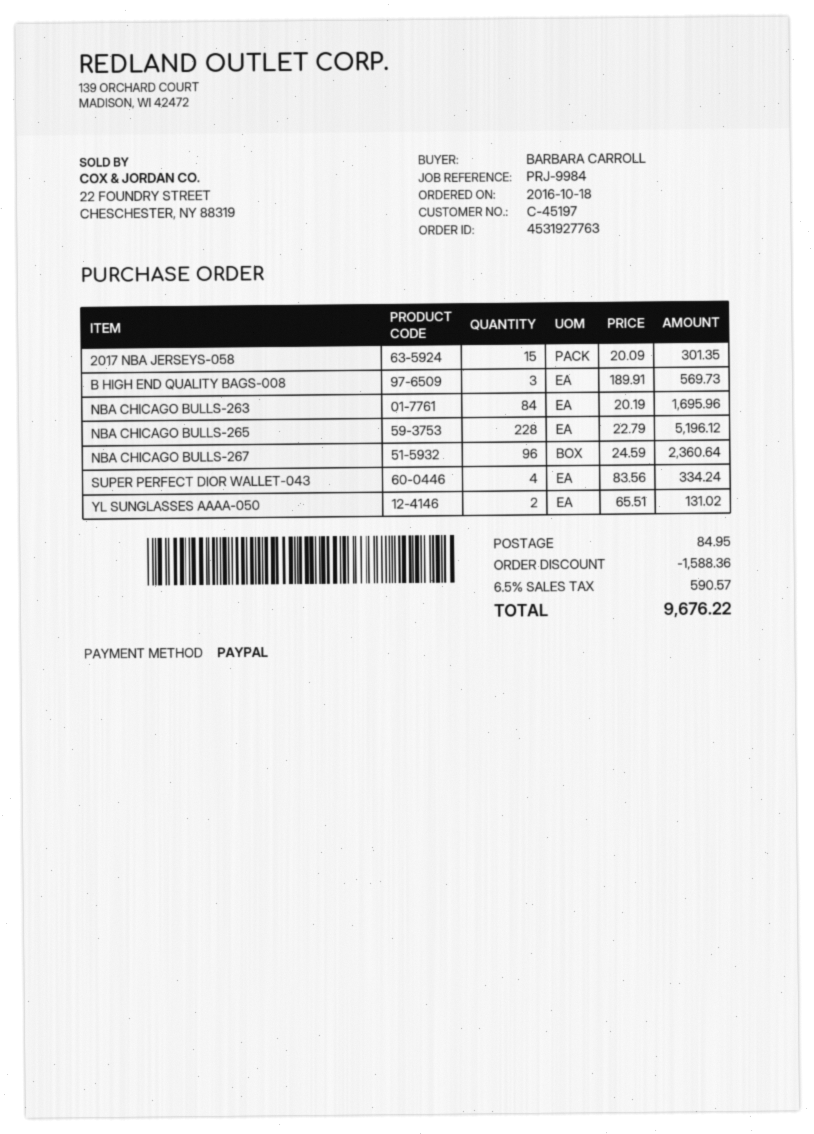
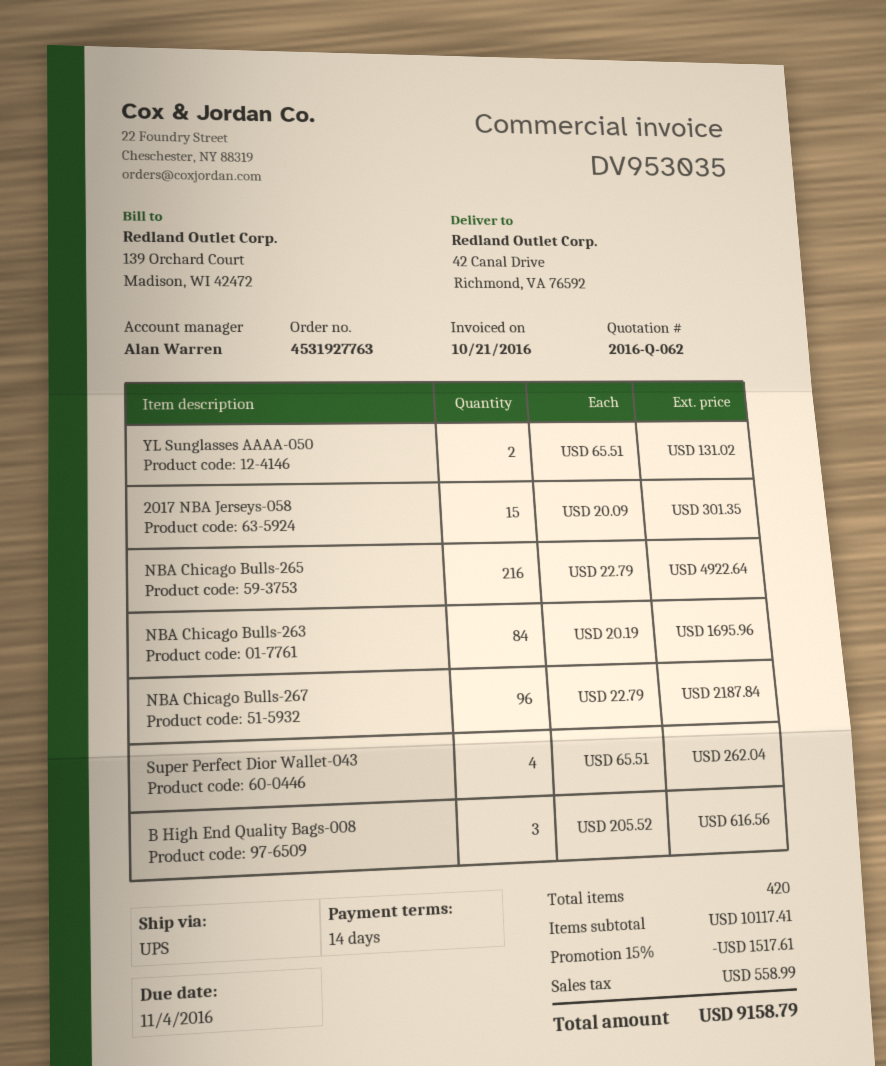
B HIGH END QUALITY BAGS-008: 3 x 189.91 = 569.73 -> 3 x 205.52 = 616.56
NBA CHICAGO BULLS-265: 228 x 22.79 = 5196.12 -> 216 x 22.79 = 4922.64
NBA CHICAGO BULLS-267: 96 x 24.59 = 2360.64 -> 96 x 22.79 = 2187.84
SUPER PERFECT DIOR WALLET-043: 4 x 83.56 = 334.24 -> 4 x 65.51 = 262.04
discount: 1588.36 -> 1517.61
shipping: 84.95 -> none
tax: 590.57 -> 558.99
total: 9676.22 -> 9158.79

